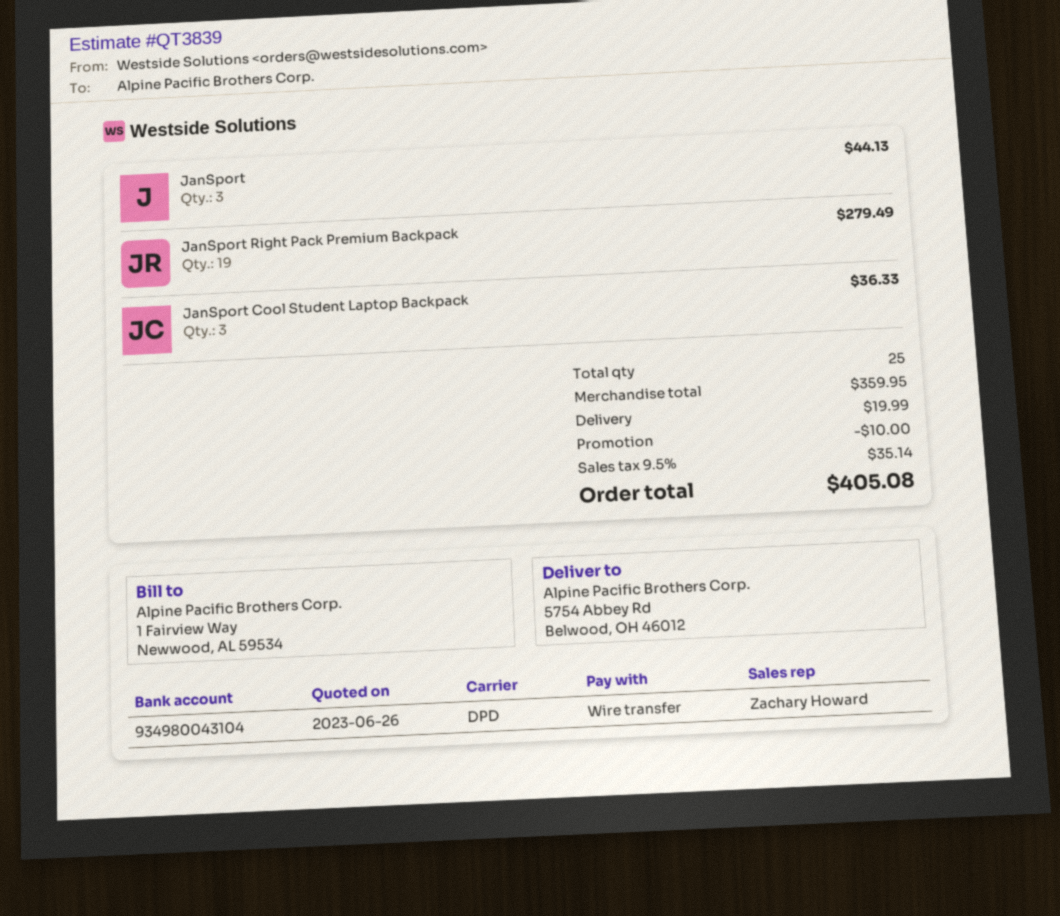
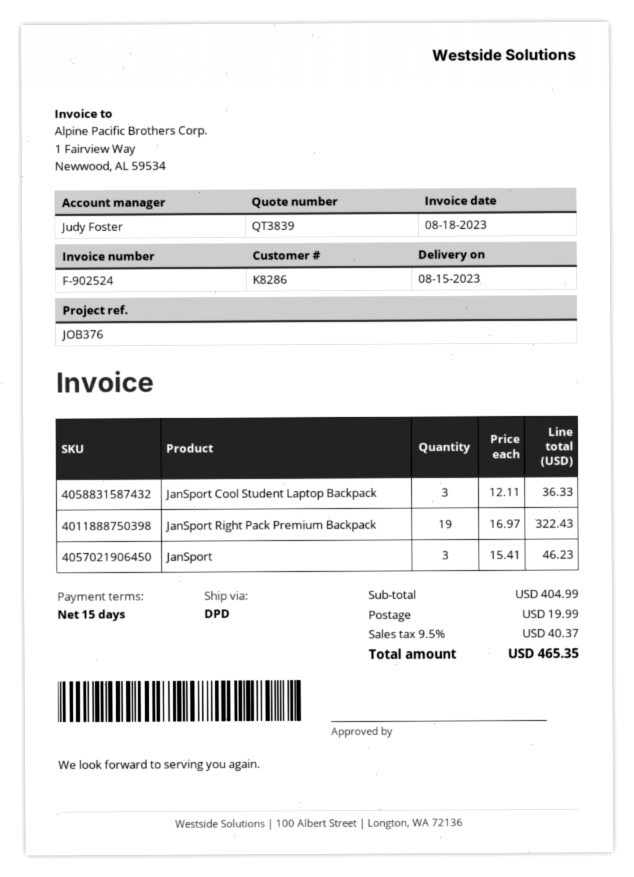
sales rep: Zachary Howard -> Judy Foster
JanSport: 3 for 44.13 -> 3 for 46.23
JanSport Right Pack Premium Backpack: 19 for 279.49 -> 19 for 322.43
subtotal: 359.95 -> 404.99
discount: 10.00 -> none
tax: 9.5% = 35.14 -> 9.5% = 40.37
total: 405.08 -> 465.35

